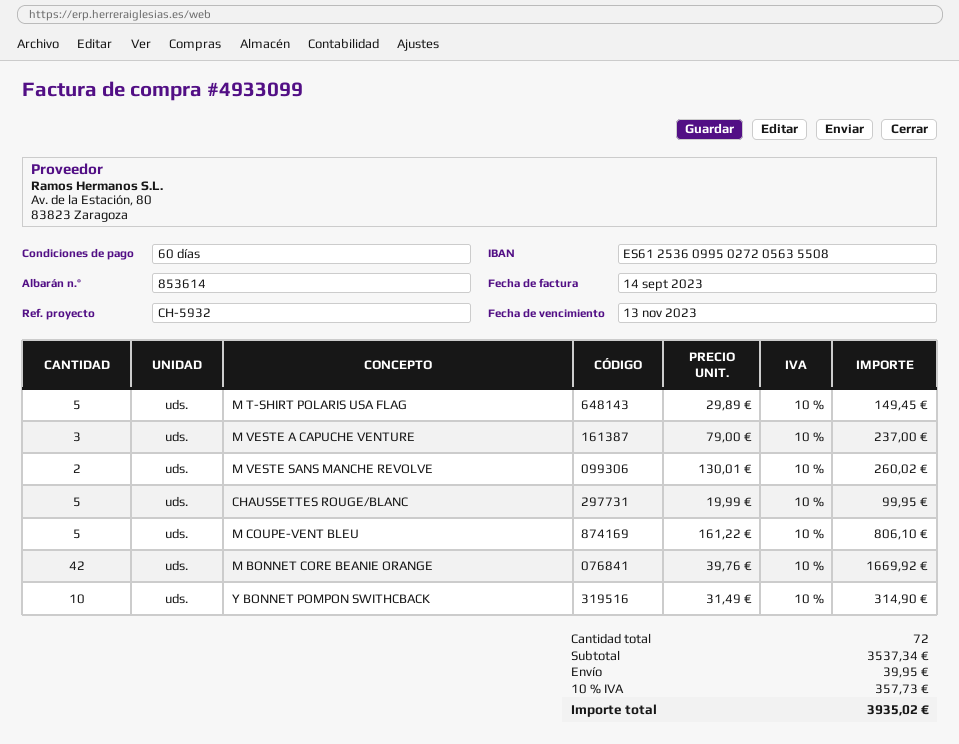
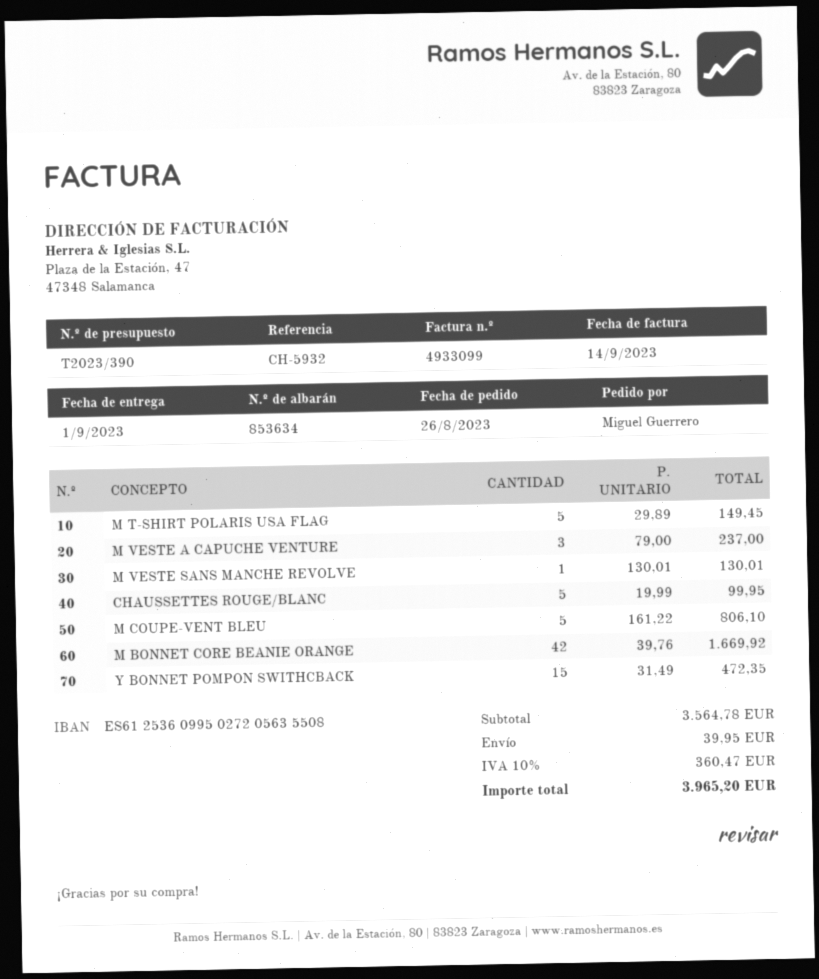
delivery note number: 853614 -> 853634
M VESTE SANS MANCHE REVOLVE: 2 x 130.01 = 260.02 -> 1 x 130.01 = 130.01
Y BONNET POMPON SWITHCBACK: 10 x 31.49 = 314.90 -> 15 x 31.49 = 472.35
subtotal: 3537.34 -> 3564.78
tax: 10% = 357.73 -> 10% = 360.47
total: 3935.02 -> 3965.20

